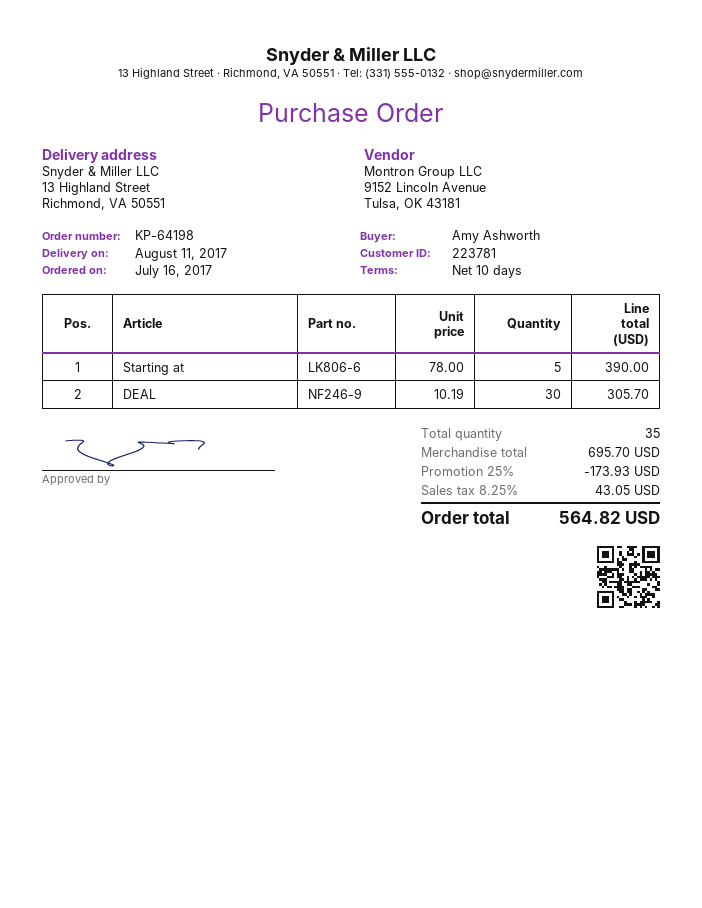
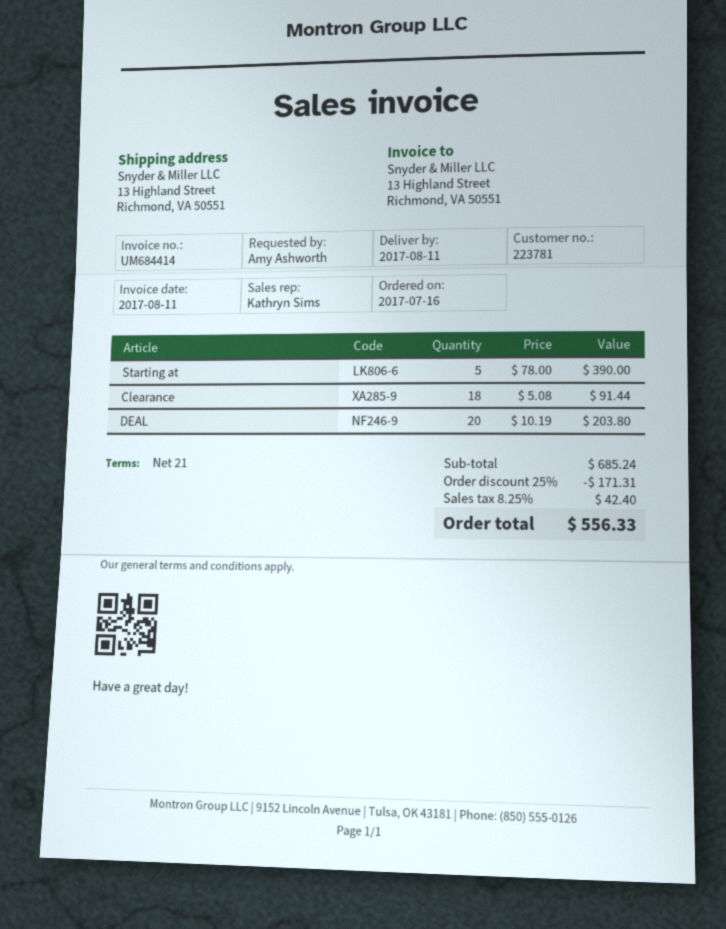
payment terms: 10 days -> 21 days
DEAL: 30 x 10.19 = 305.70 -> 20 x 10.19 = 203.80
Clearance: none -> 18 x 5.08 = 91.44
subtotal: 695.70 -> 685.24
discount: 25% = 173.93 -> 25% = 171.31
tax: 8.25% = 43.05 -> 8.25% = 42.40
total: 564.82 -> 556.33

